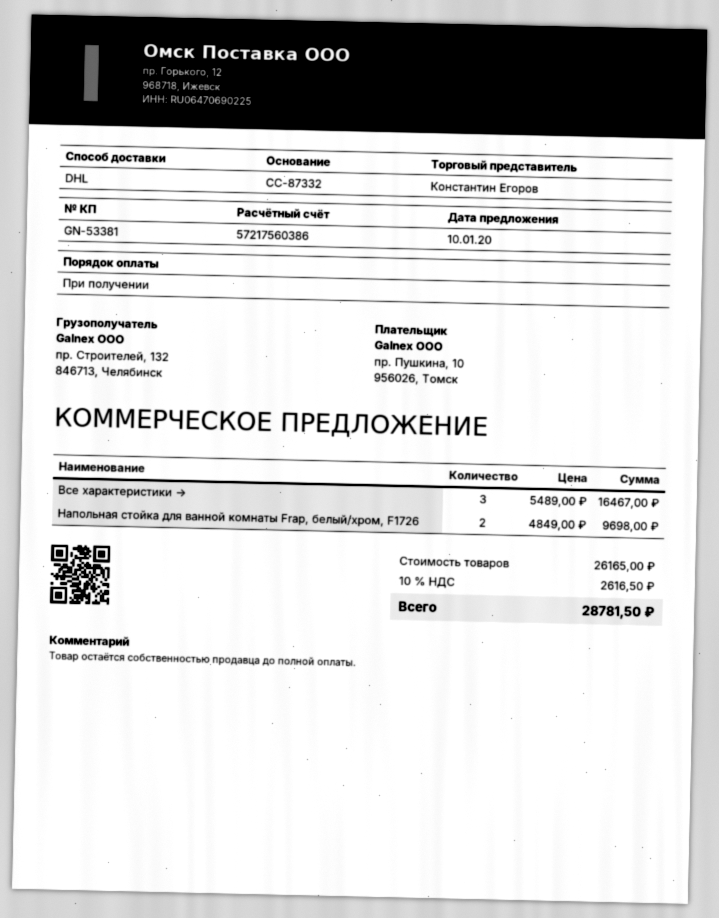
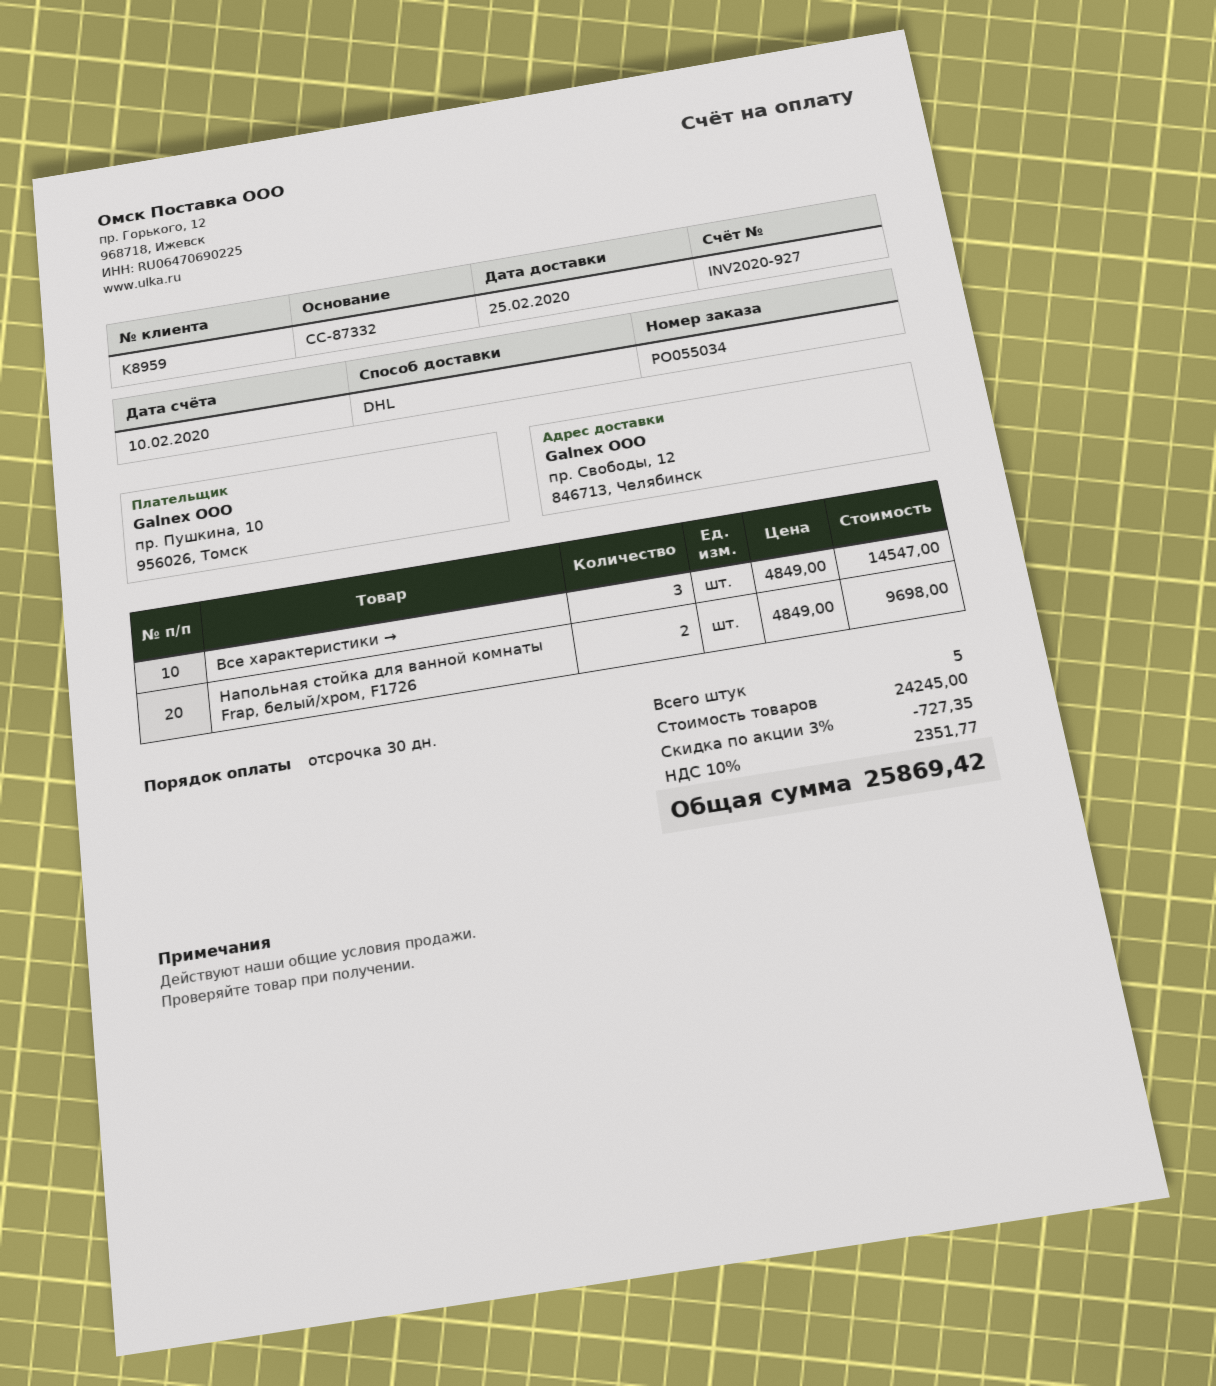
payment terms: on receipt -> 30 days
ship to: пр. Строителей, 132, 846713, Челябинск -> пр. Свободы, 12, 846713, Челябинск
Все характеристики →: 3 x 5489.00 = 16467.00 -> 3 x 4849.00 = 14547.00
subtotal: 26165.00 -> 24245.00
discount: none -> 3% = 727.35
tax: 10% = 2616.50 -> 10% = 2351.77
total: 28781.50 -> 25869.42

